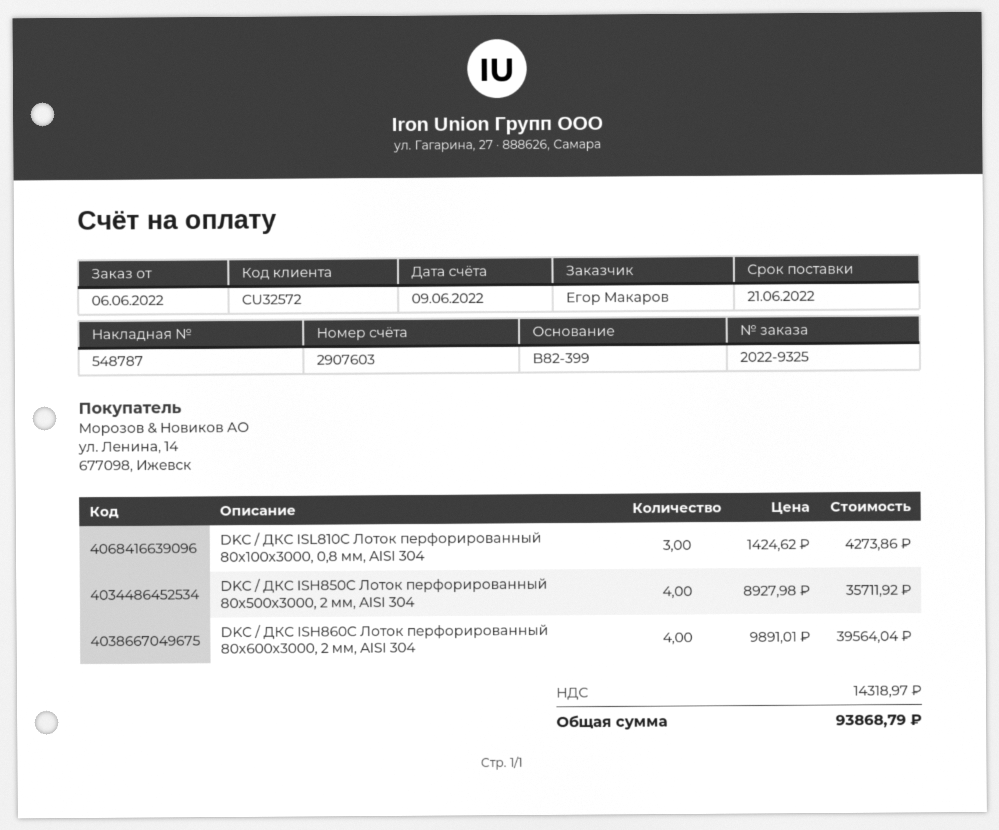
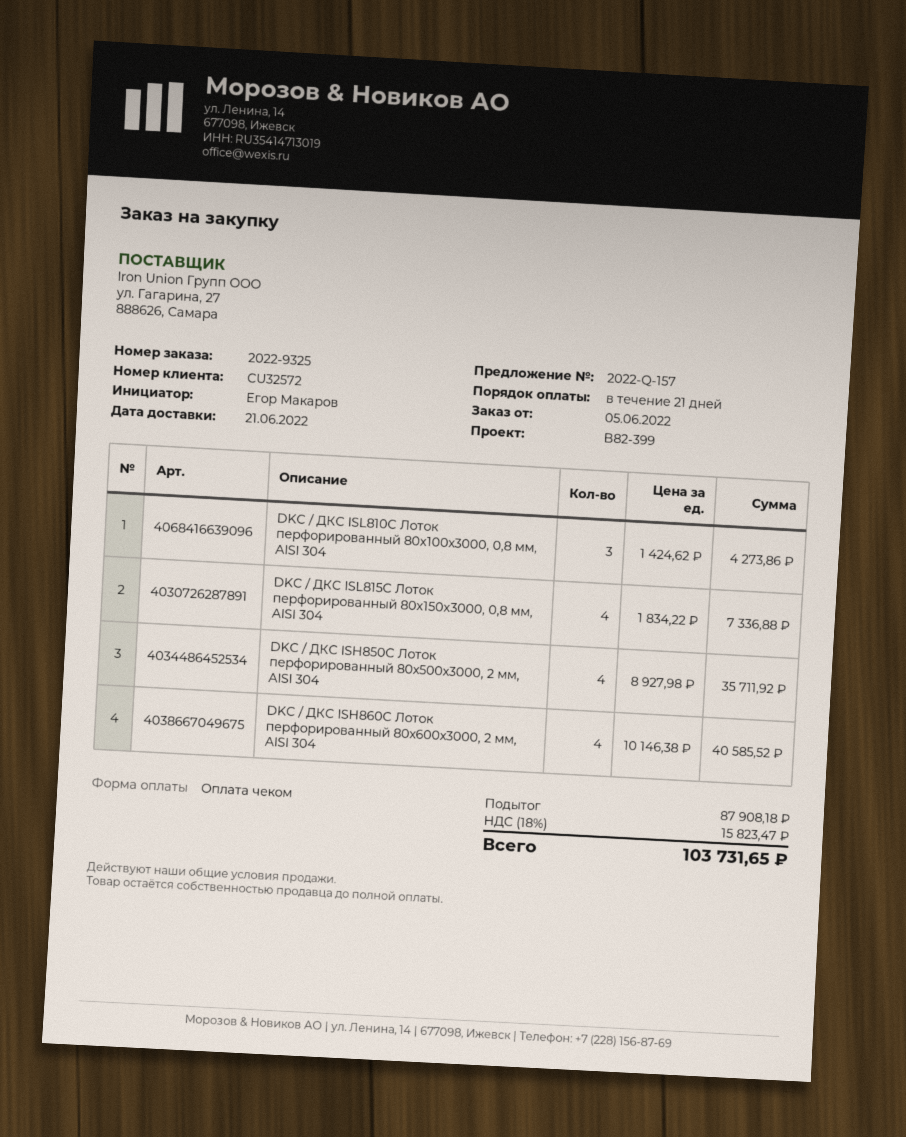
order date: 2022-06-06 -> 2022-06-05
DKC / ДКС ISH860C Лоток перфорированный 80х600х3000, 2 мм, AISI 304: 4 x 9891.01 = 39564.04 -> 4 x 10146.38 = 40585.52
DKC / ДКС ISL815C Лоток перфорированный 80x150x3000, 0,8 мм, AISI 304: none -> 4 x 1834.22 = 7336.88
tax: 14318.97 -> 15823.47
total: 93868.79 -> 103731.65

